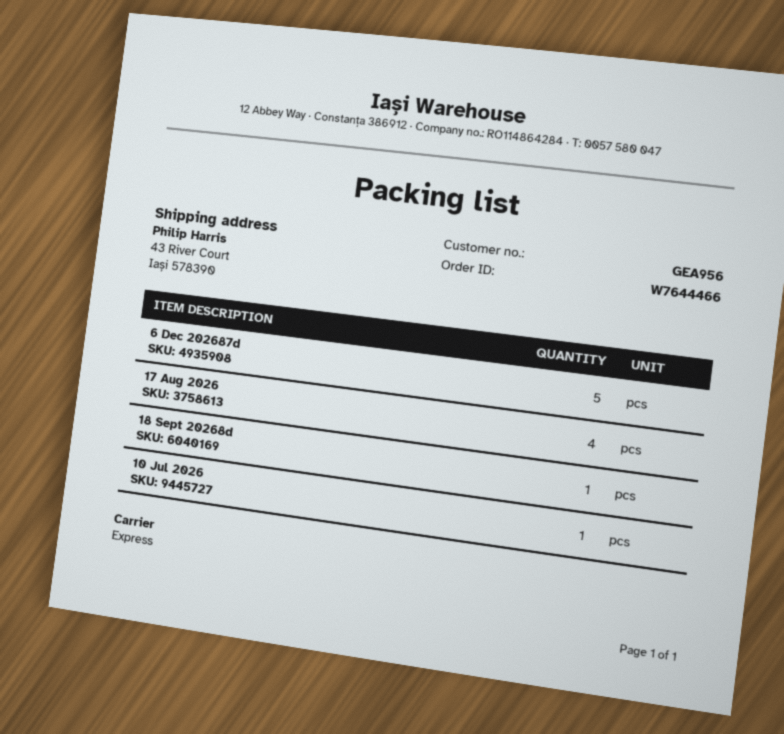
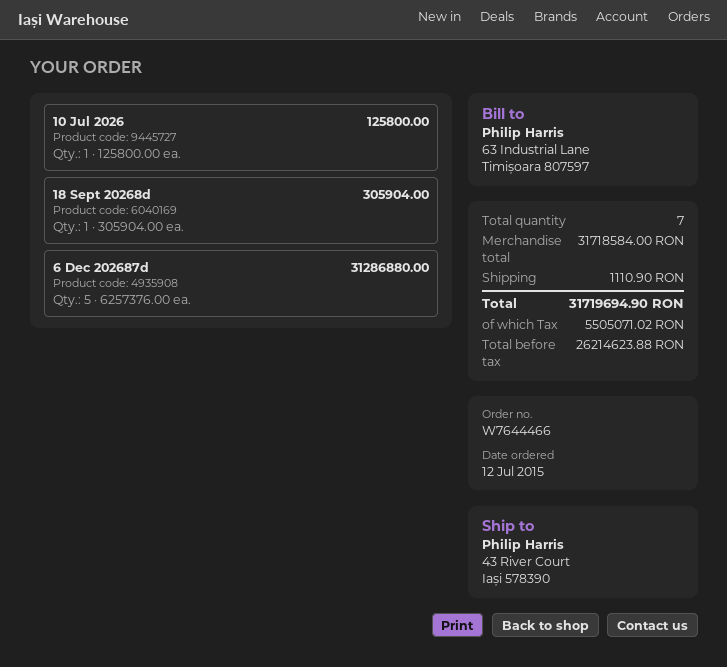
17 Aug 2026: 4 -> none

